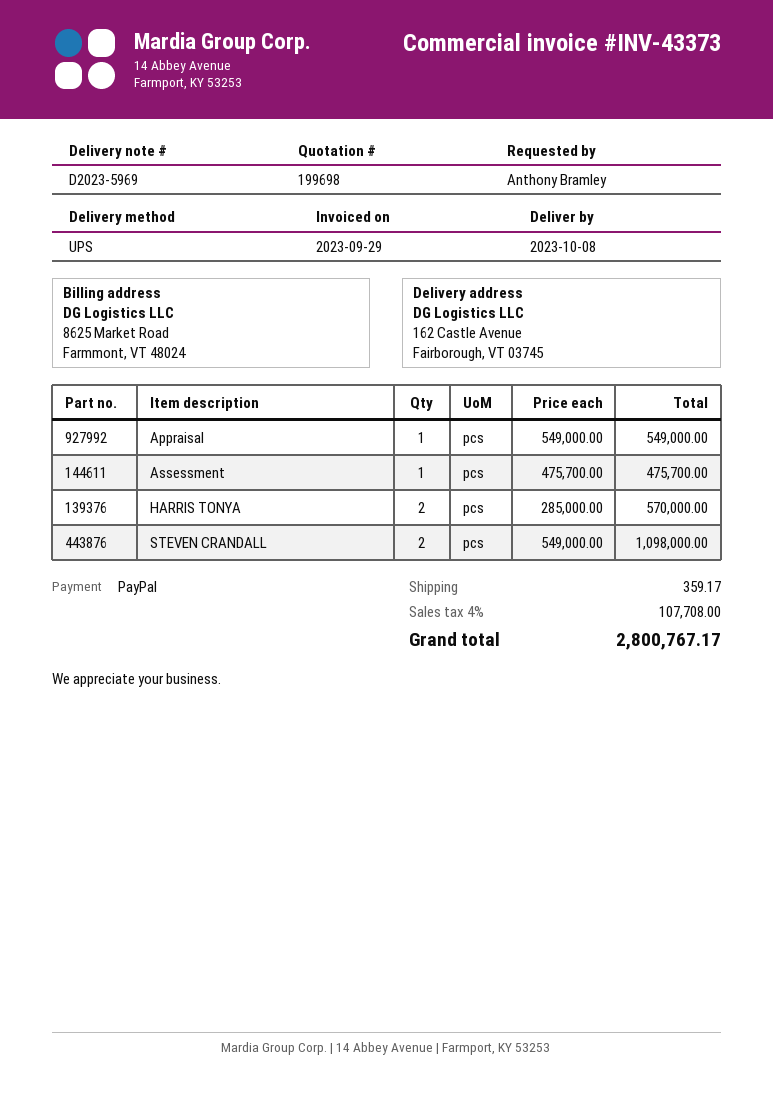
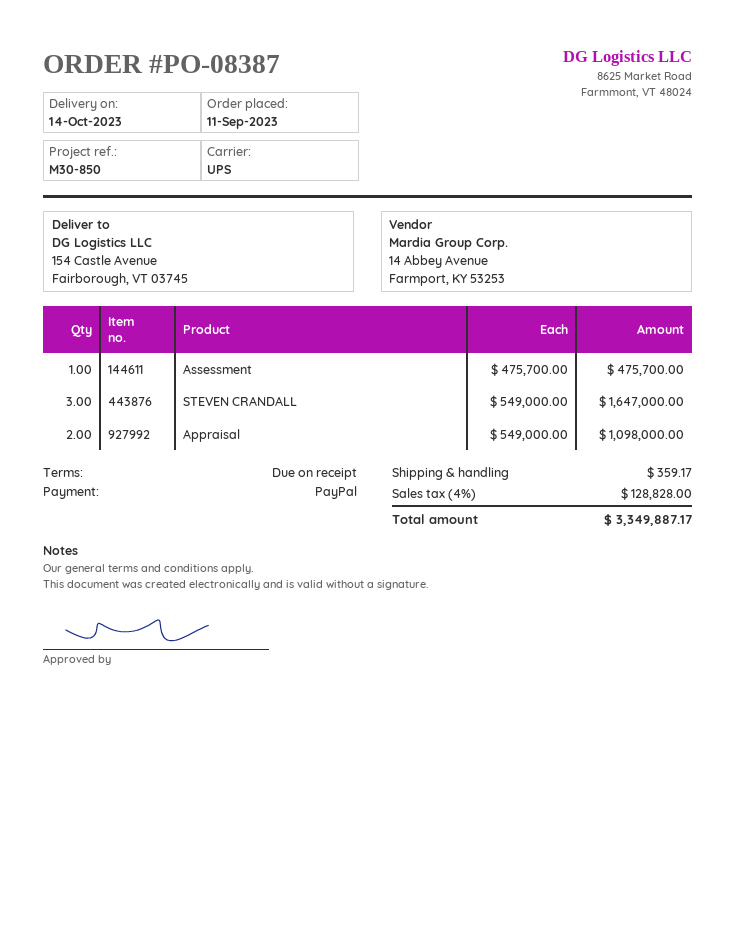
delivery date: 2023-10-08 -> 2023-10-14
ship to: 162 Castle Avenue, Fairborough, VT 03745 -> 154 Castle Avenue, Fairborough, VT 03745
Appraisal: 1 x 549000.00 = 549000.00 -> 2 x 549000.00 = 1098000.00
HARRIS TONYA: 2 x 285000.00 = 570000.00 -> none
STEVEN CRANDALL: 2 x 549000.00 = 1098000.00 -> 3 x 549000.00 = 1647000.00
tax: 4% = 107708.00 -> 4% = 128828.00
total: 2800767.17 -> 3349887.17

